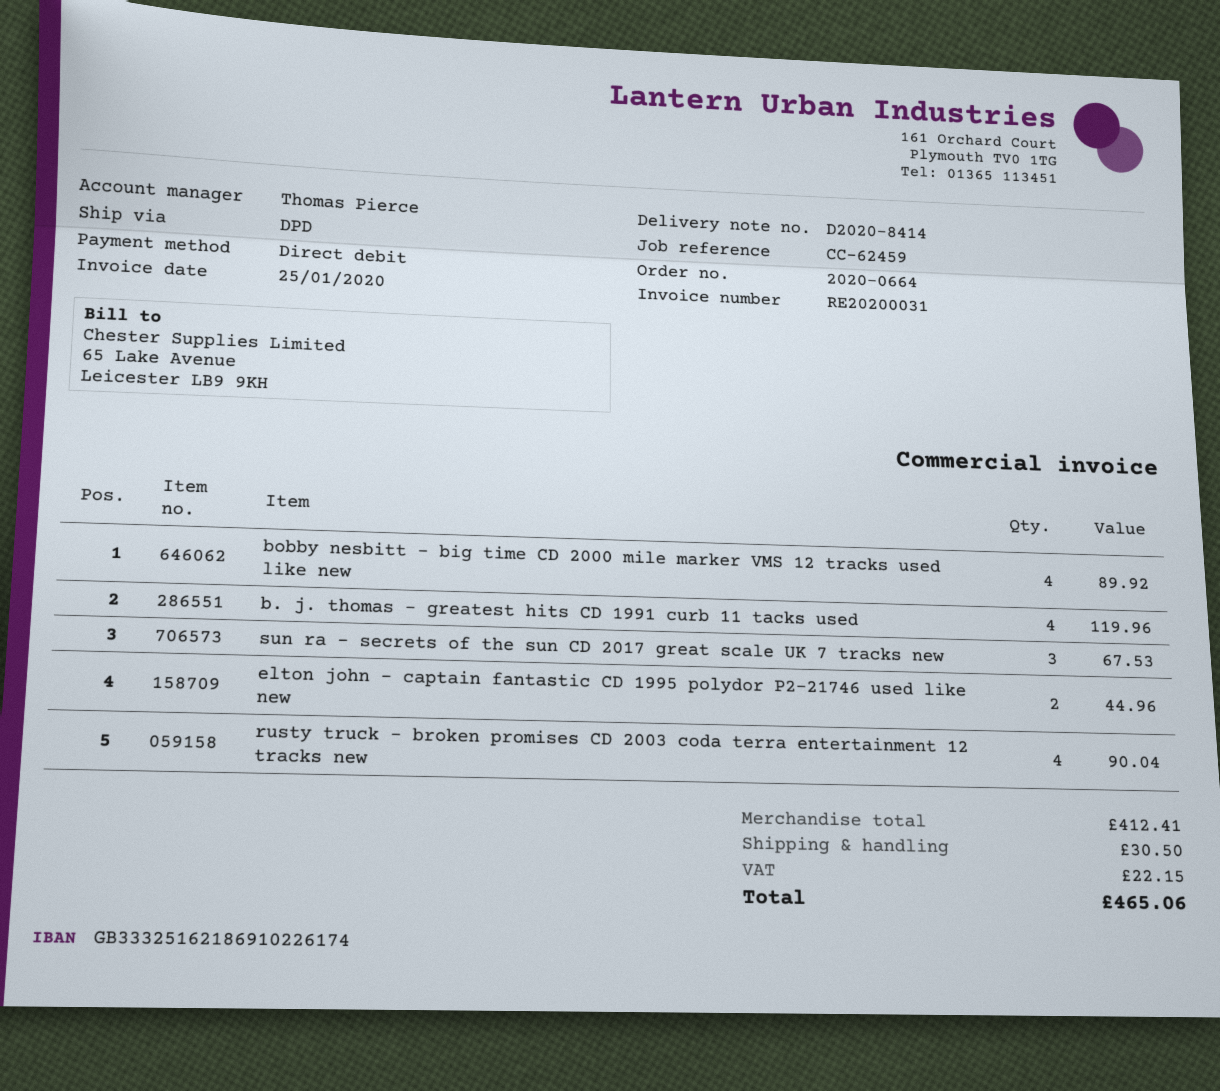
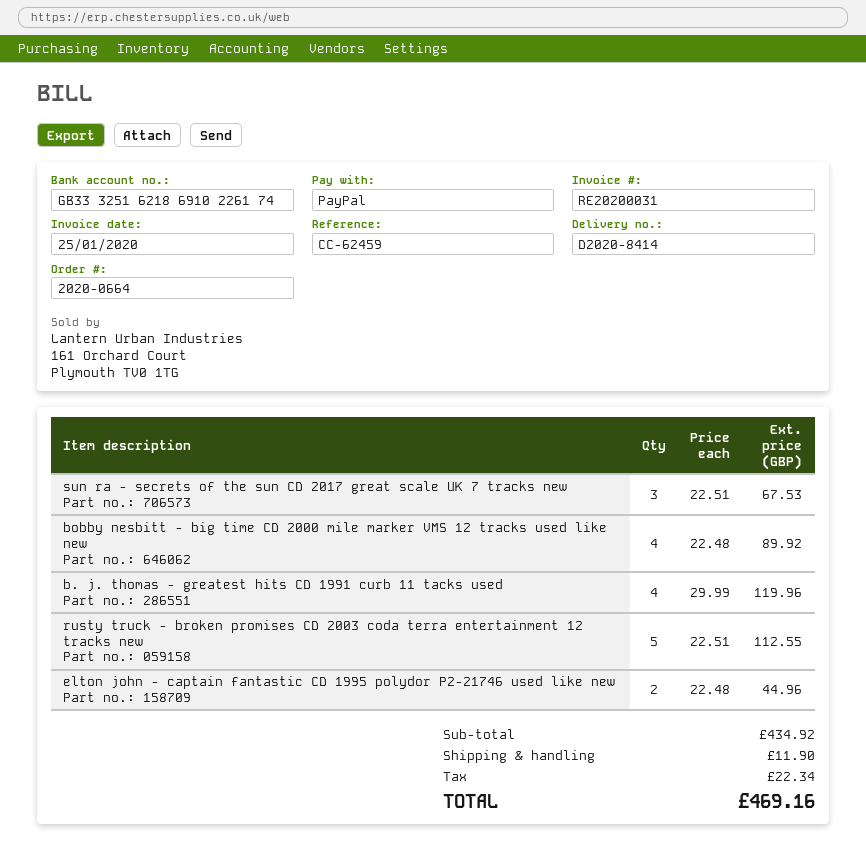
payment method: direct debit -> PayPal
rusty truck - broken promises CD 2003 coda terra entertainment 12 tracks new: 4 for 90.04 -> 5 for 112.55
subtotal: 412.41 -> 434.92
shipping: 30.50 -> 11.90
tax: 22.15 -> 22.34
total: 465.06 -> 469.16

